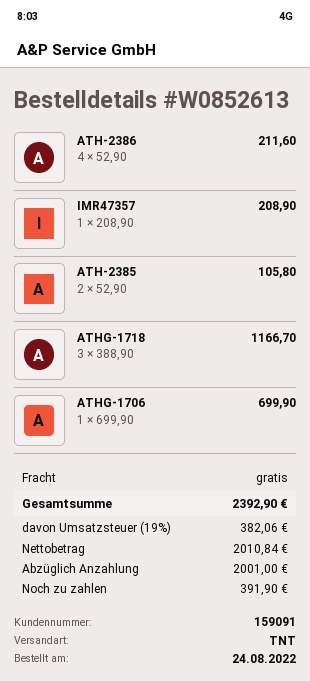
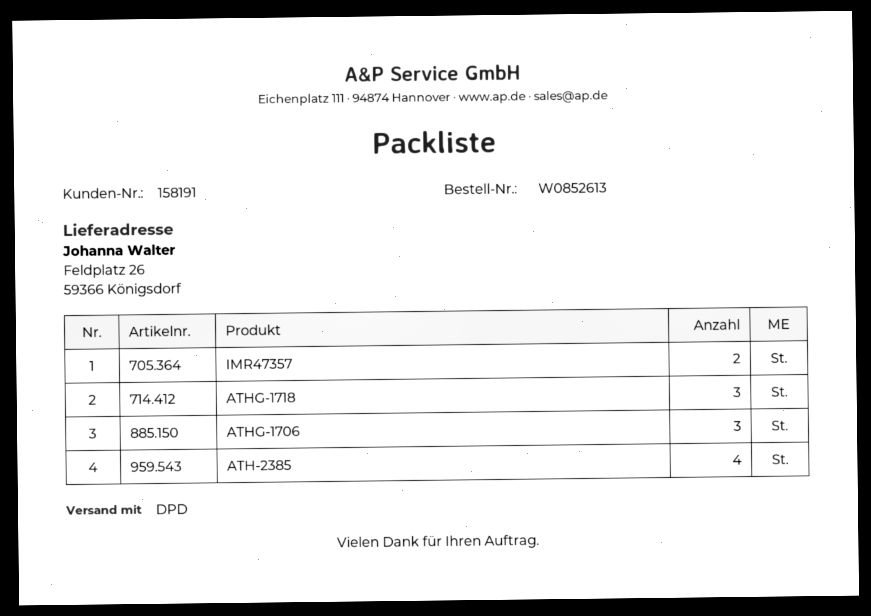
customer number: 159091 -> 158191
shipping method: TNT -> DPD
ATH-2386: 4 -> none
IMR47357: 1 -> 2
ATH-2385: 2 -> 4
ATHG-1706: 1 -> 3

